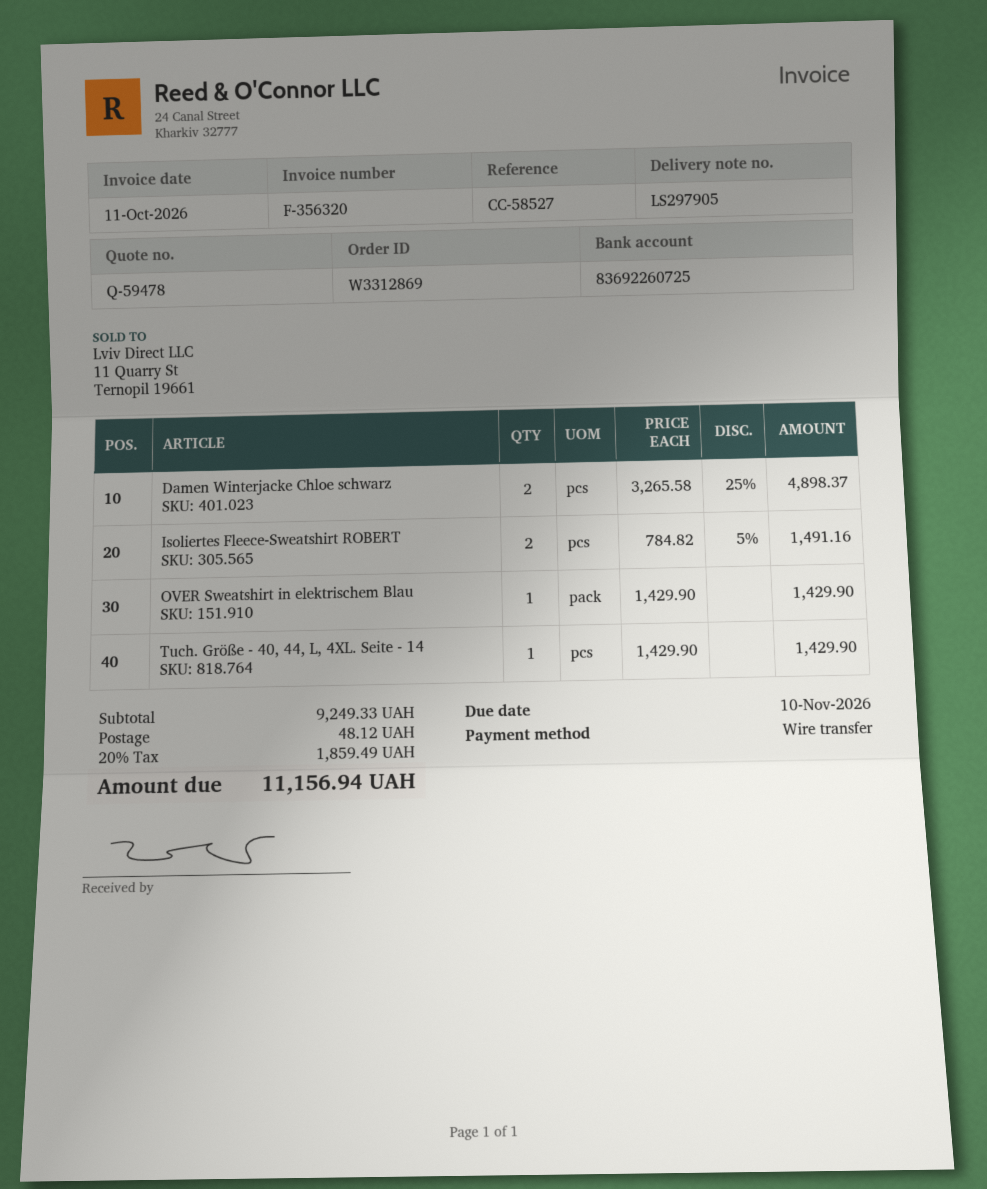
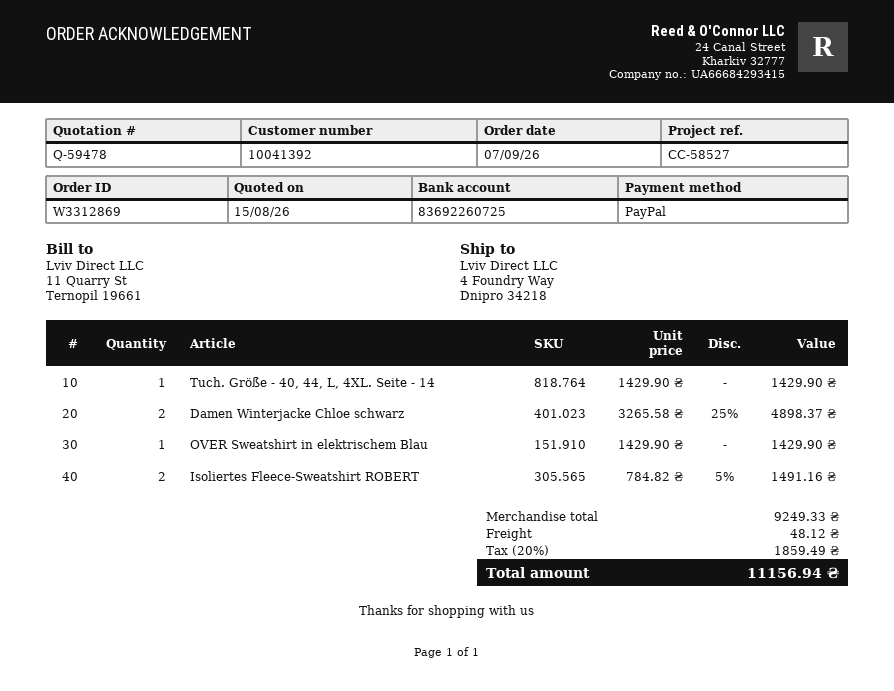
payment method: bank transfer -> PayPal

